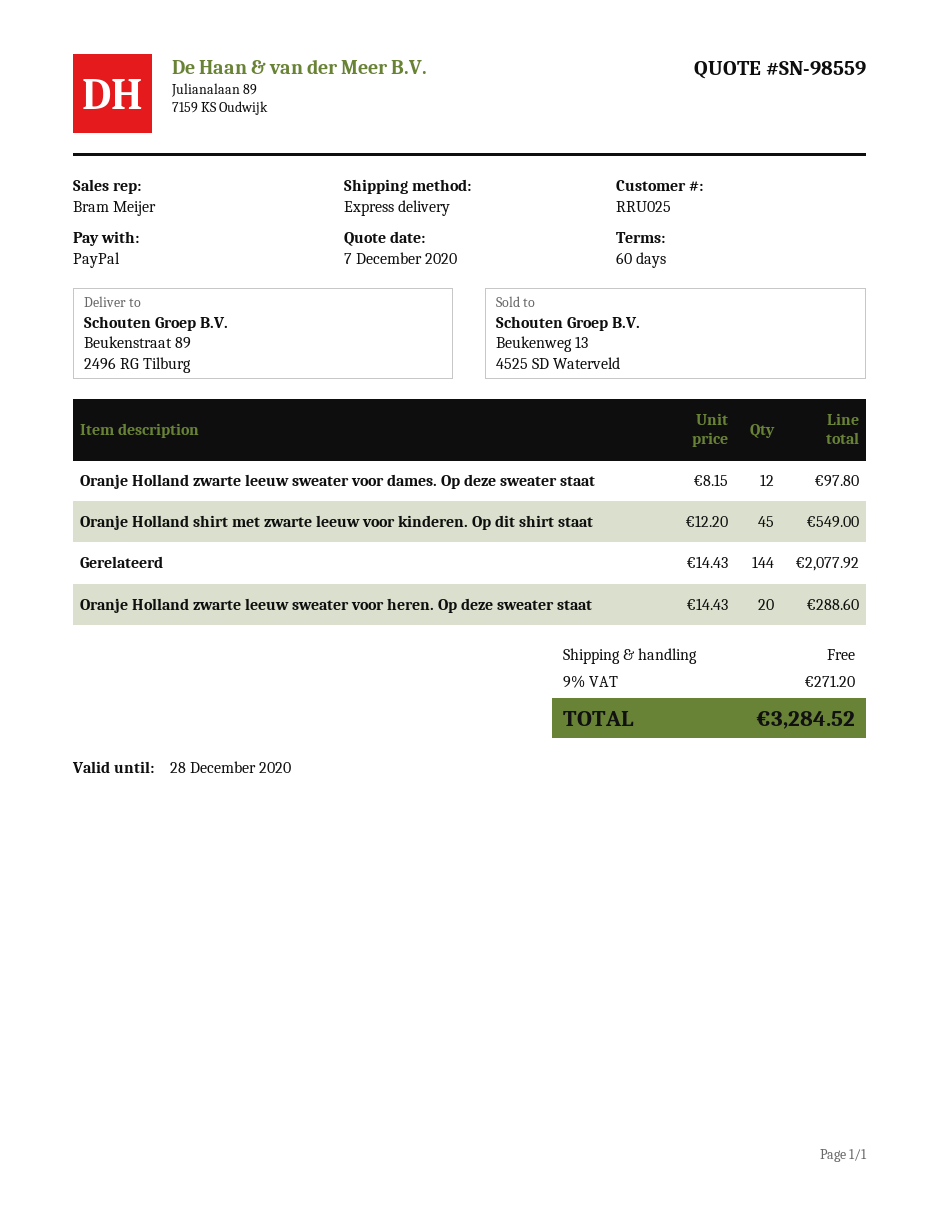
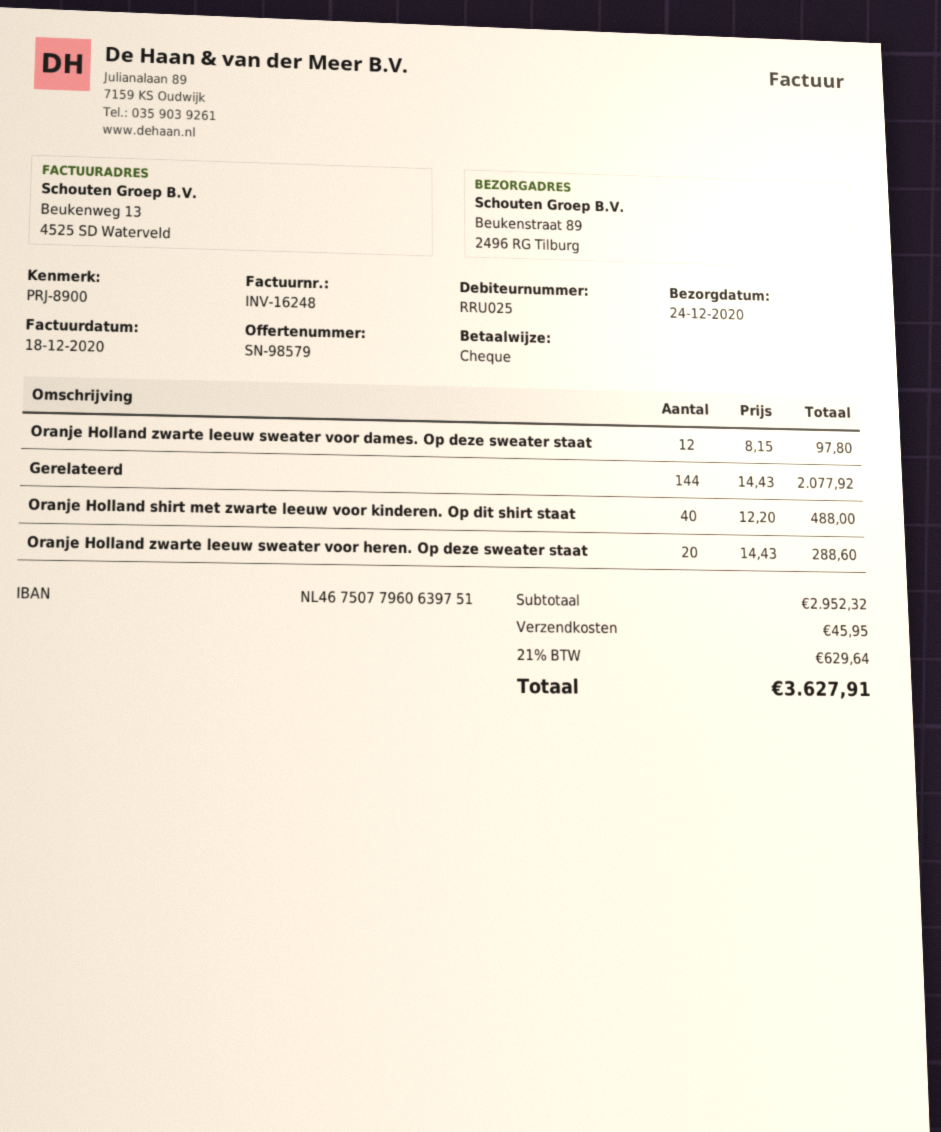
quote number: SN-98559 -> SN-98579
payment method: PayPal -> cheque
Oranje Holland shirt met zwarte leeuw voor kinderen. Op dit shirt staat: 45 x 12.20 = 549.00 -> 40 x 12.20 = 488.00
shipping: 0.00 -> 45.95
tax: 9% = 271.20 -> 21% = 629.64
total: 3284.52 -> 3627.91

